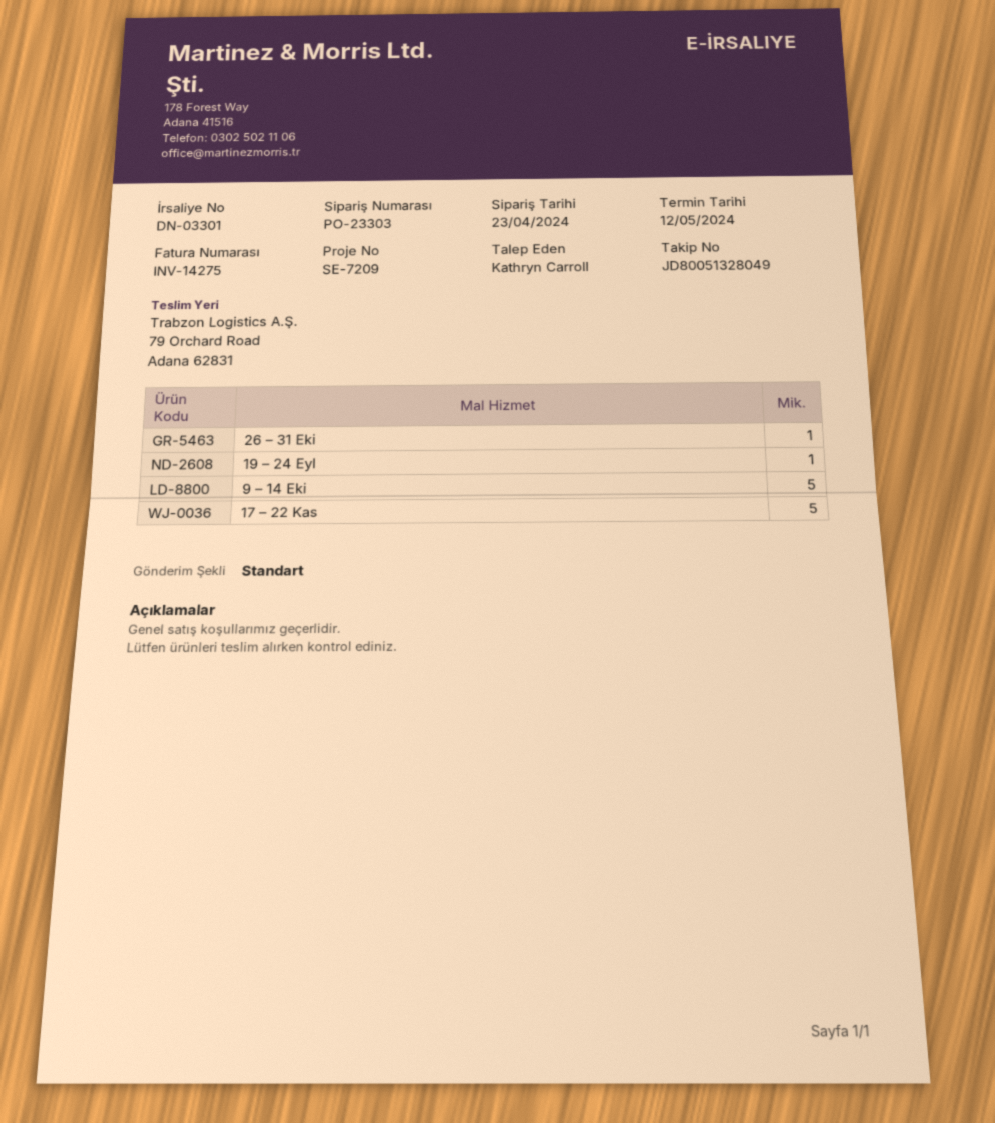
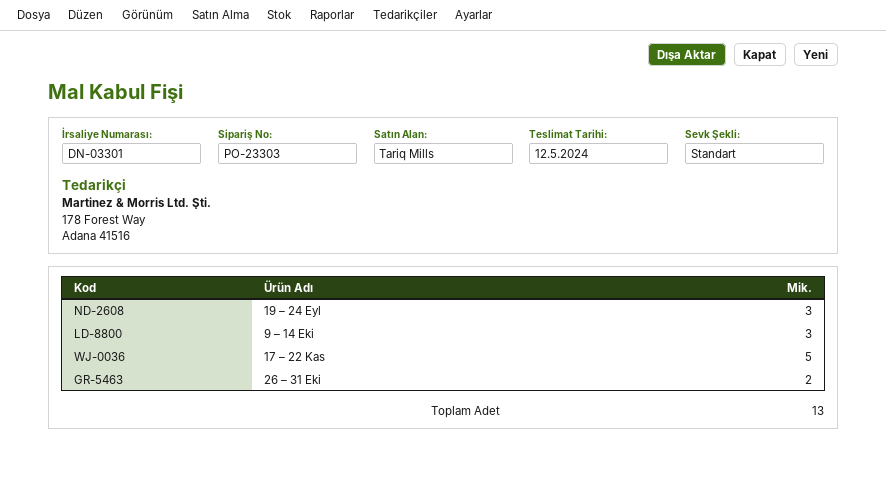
ordered by: Kathryn Carroll -> Tariq Mills
26 – 31 Eki: 1 -> 2
19 – 24 Eyl: 1 -> 3
9 – 14 Eki: 5 -> 3

